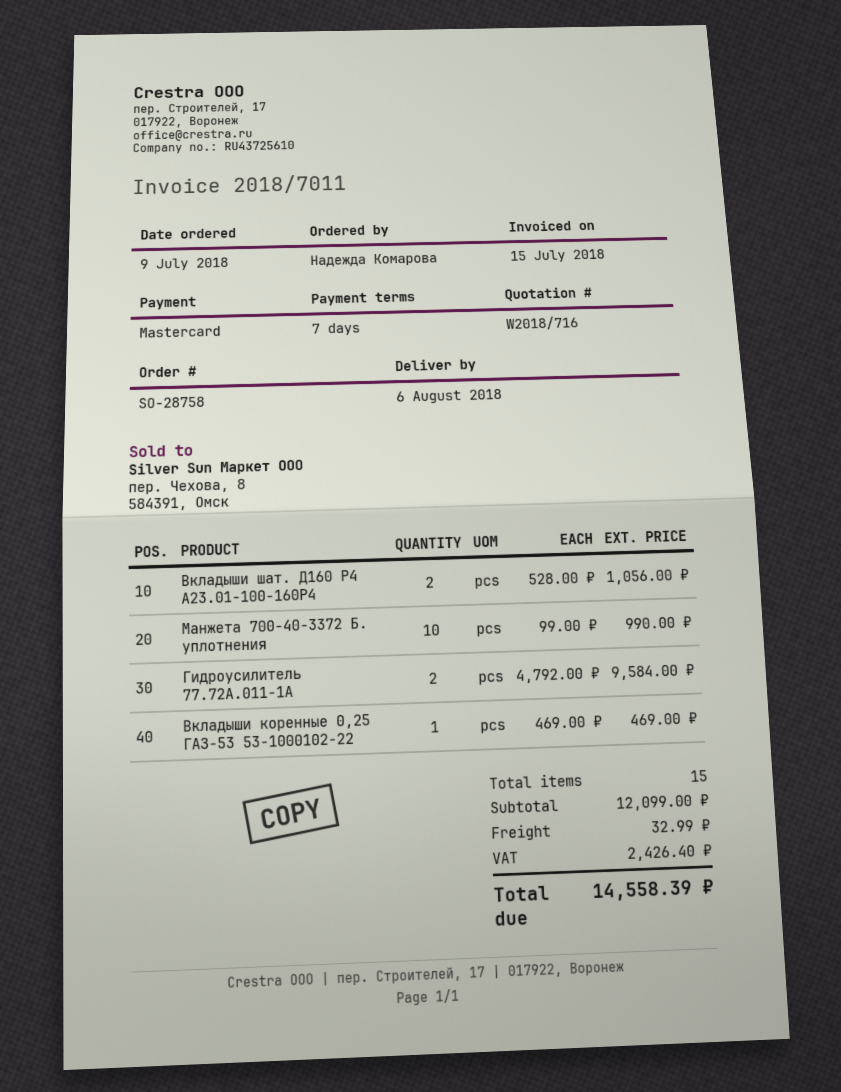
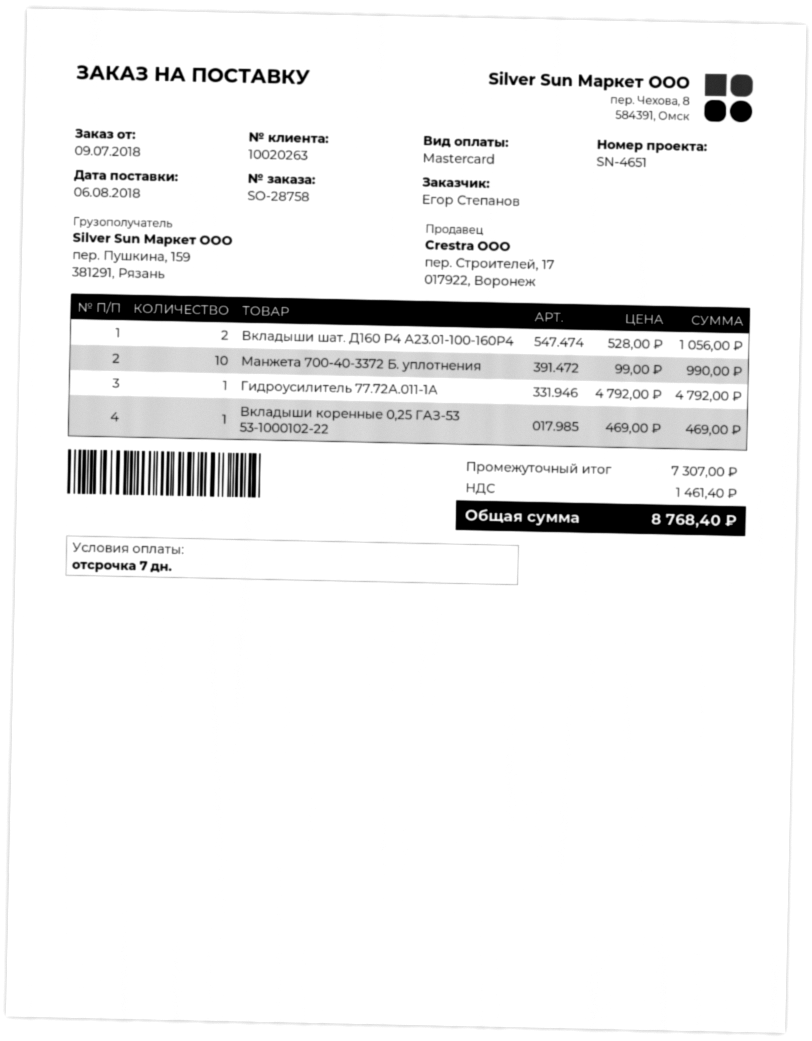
ordered by: Надежда Комарова -> Егор Степанов
Гидроусилитель 77.72А.011-1А: 2 x 4792.00 = 9584.00 -> 1 x 4792.00 = 4792.00
subtotal: 12099.00 -> 7307.00
shipping: 32.99 -> none
tax: 2426.40 -> 1461.40
total: 14558.39 -> 8768.40

